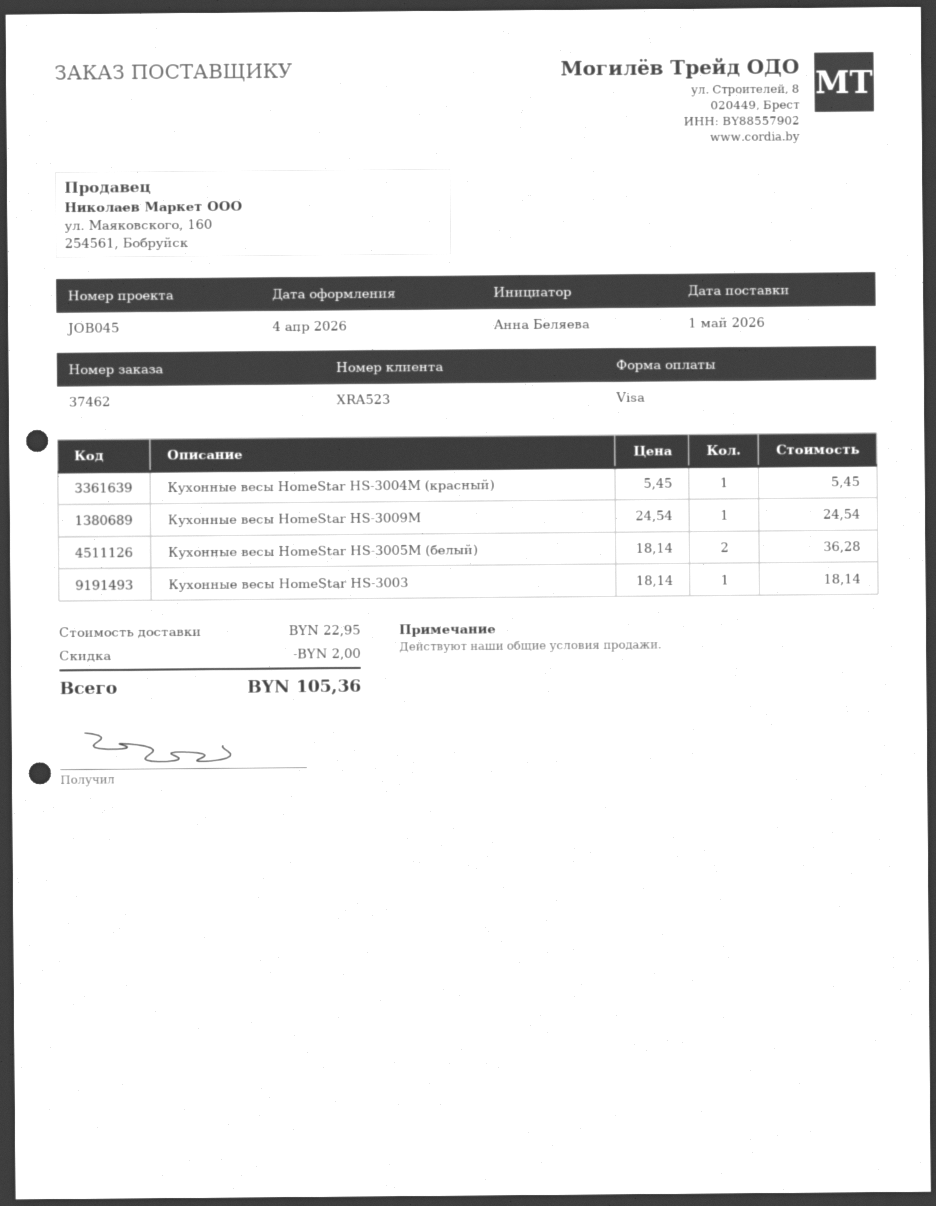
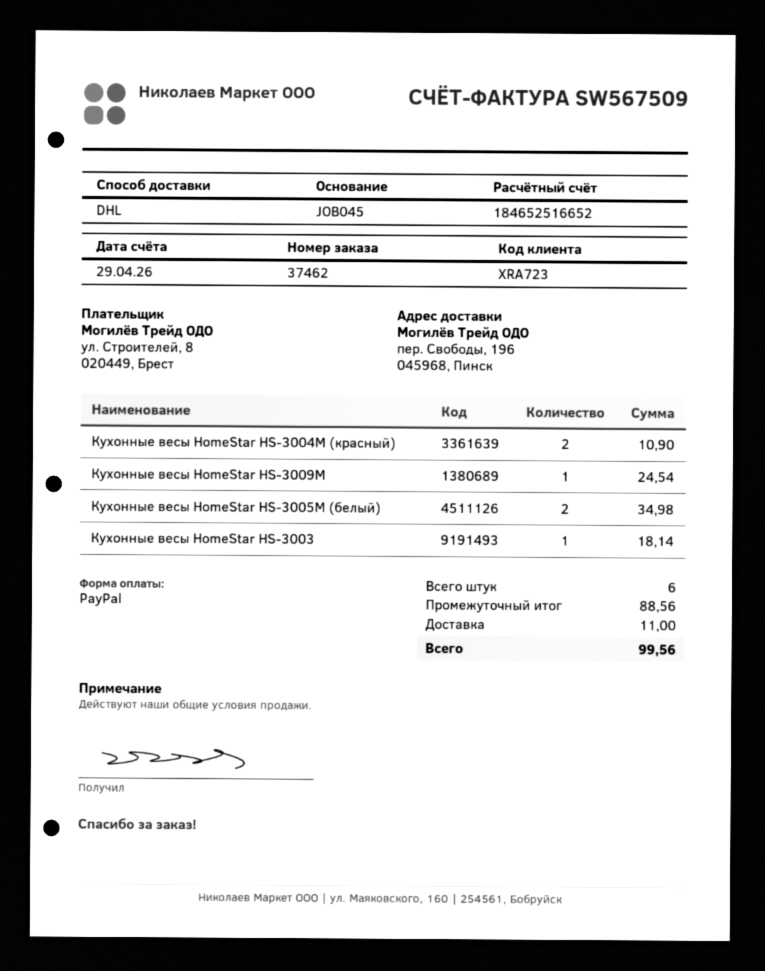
customer number: XRA523 -> XRA723
payment method: Visa -> PayPal
Кухонные весы HomeStar HS-3004M (красный): 1 for 5.45 -> 2 for 10.90
Кухонные весы HomeStar HS-3005М (белый): 2 for 36.28 -> 2 for 34.98
discount: 2.00 -> none
shipping: 22.95 -> 11.00
total: 105.36 -> 99.56

